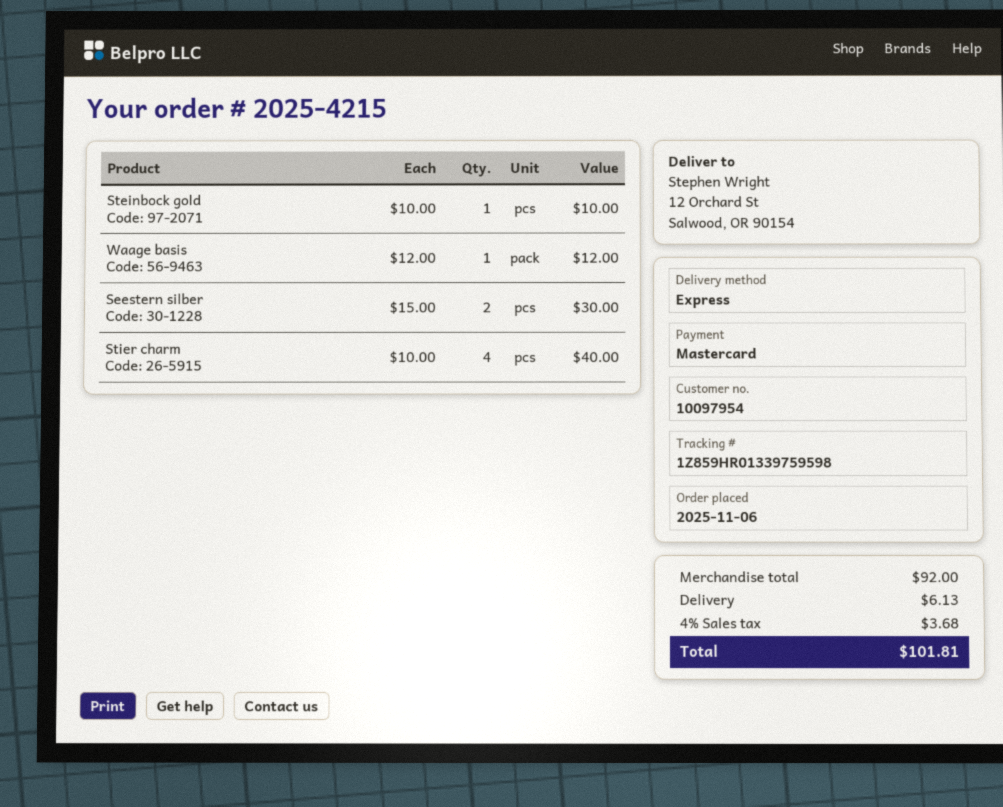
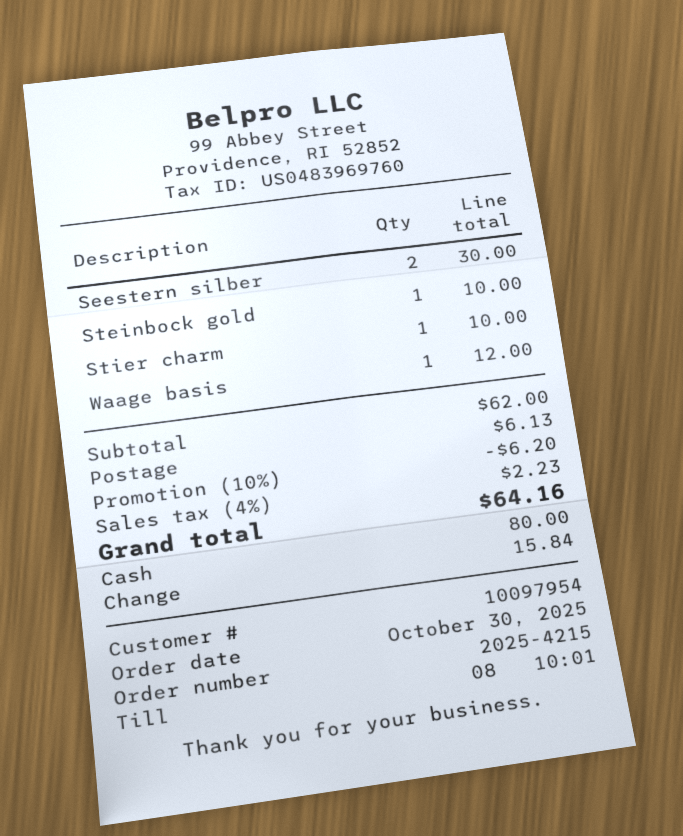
order date: 2025-11-06 -> 2025-10-30
payment method: Mastercard -> cash
Stier charm: 4 for 40.00 -> 1 for 10.00
subtotal: 92.00 -> 62.00
discount: none -> 10% = 6.20
tax: 4% = 3.68 -> 4% = 2.23
total: 101.81 -> 64.16

